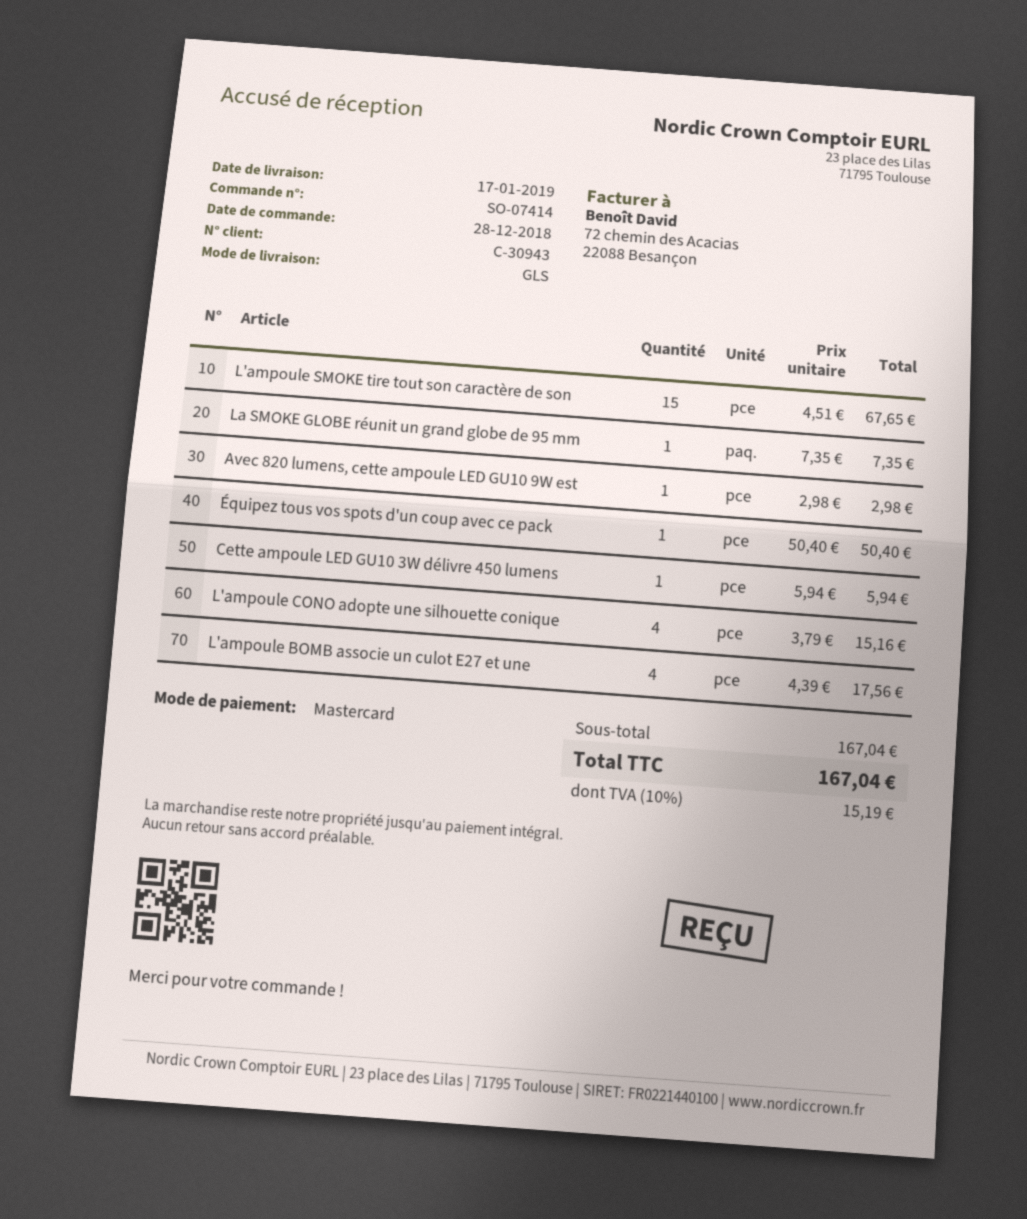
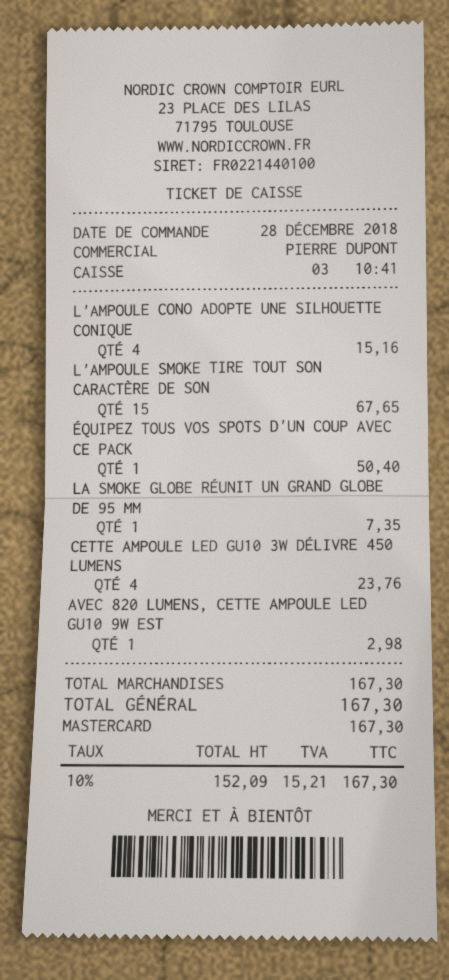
Cette ampoule LED GU10 3W délivre 450 lumens: 1 for 5.94 -> 4 for 23.76
L'ampoule BOMB associe un culot E27 et une: 4 for 17.56 -> none
subtotal: 167.04 -> 167.30
tax: 10% = 15.19 -> 10% = 15.21
total: 167.04 -> 167.30

